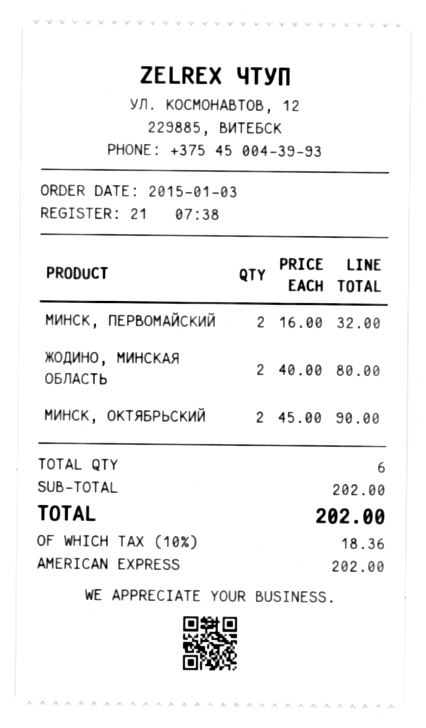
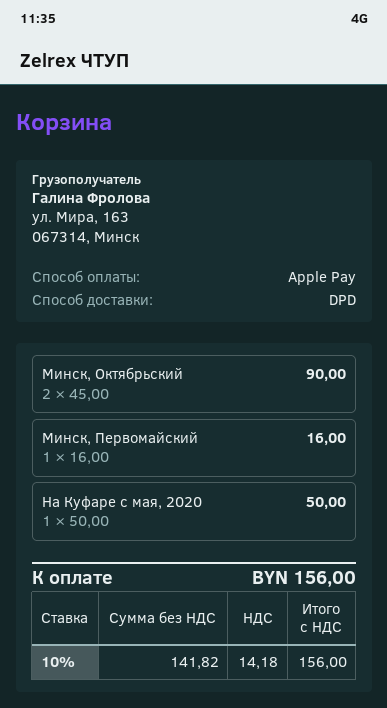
payment method: American Express -> Apple Pay
МИНСК, ПЕРВОМАЙСКИЙ: 2 x 16.00 = 32.00 -> 1 x 16.00 = 16.00
ЖОДИНО, МИНСКАЯ ОБЛАСТЬ: 2 x 40.00 = 80.00 -> none
На Куфаре с мая, 2020: none -> 1 x 50.00 = 50.00
tax: 10% = 18.36 -> 10% = 14.18
total: 202.00 -> 156.00

